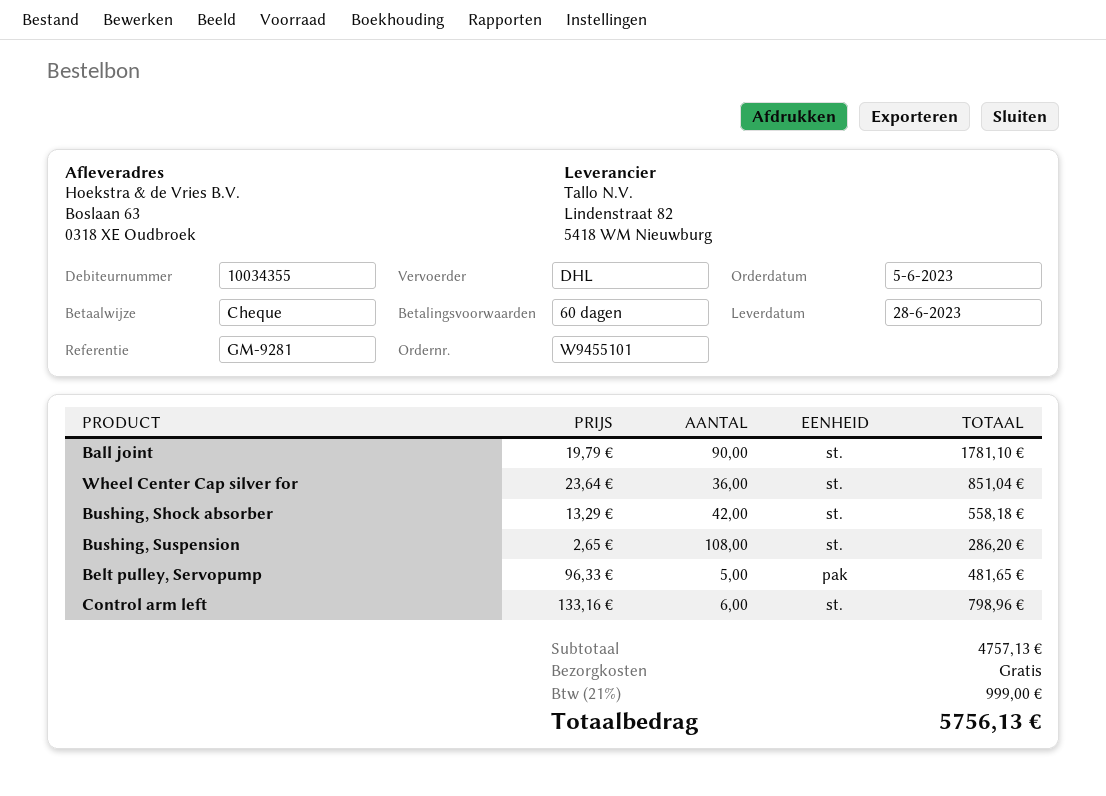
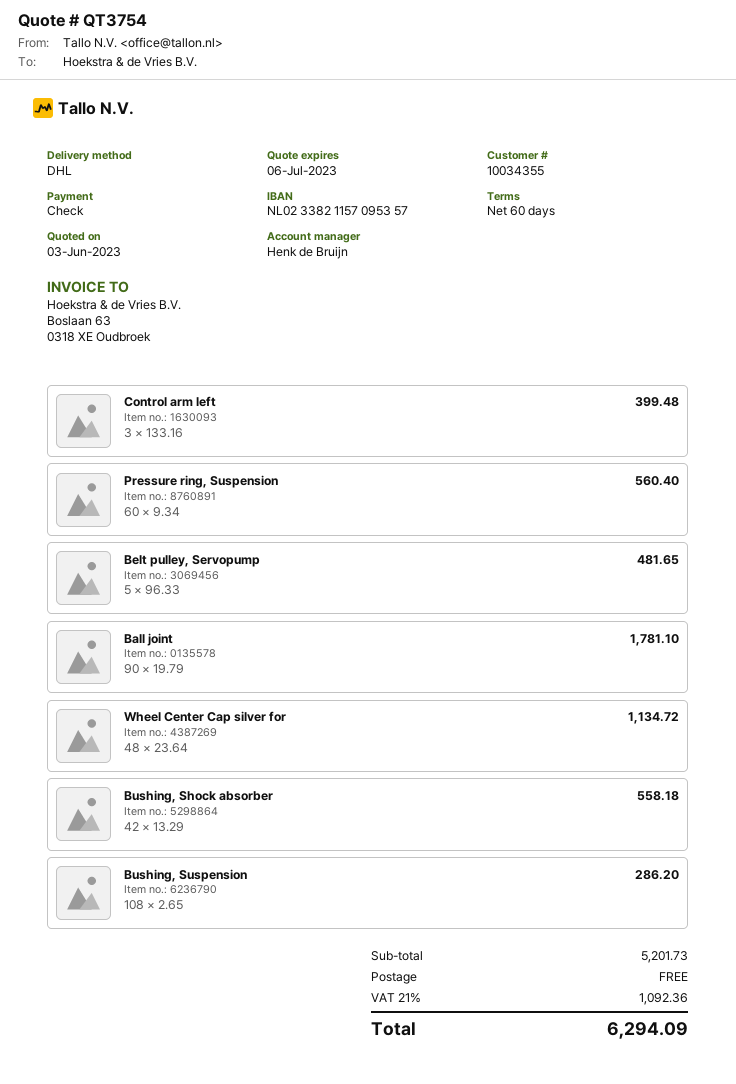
Wheel Center Cap silver for: 36 x 23.64 = 851.04 -> 48 x 23.64 = 1134.72
Control arm left: 6 x 133.16 = 798.96 -> 3 x 133.16 = 399.48
Pressure ring, Suspension: none -> 60 x 9.34 = 560.40
subtotal: 4757.13 -> 5201.73
tax: 21% = 999.00 -> 21% = 1092.36
total: 5756.13 -> 6294.09

